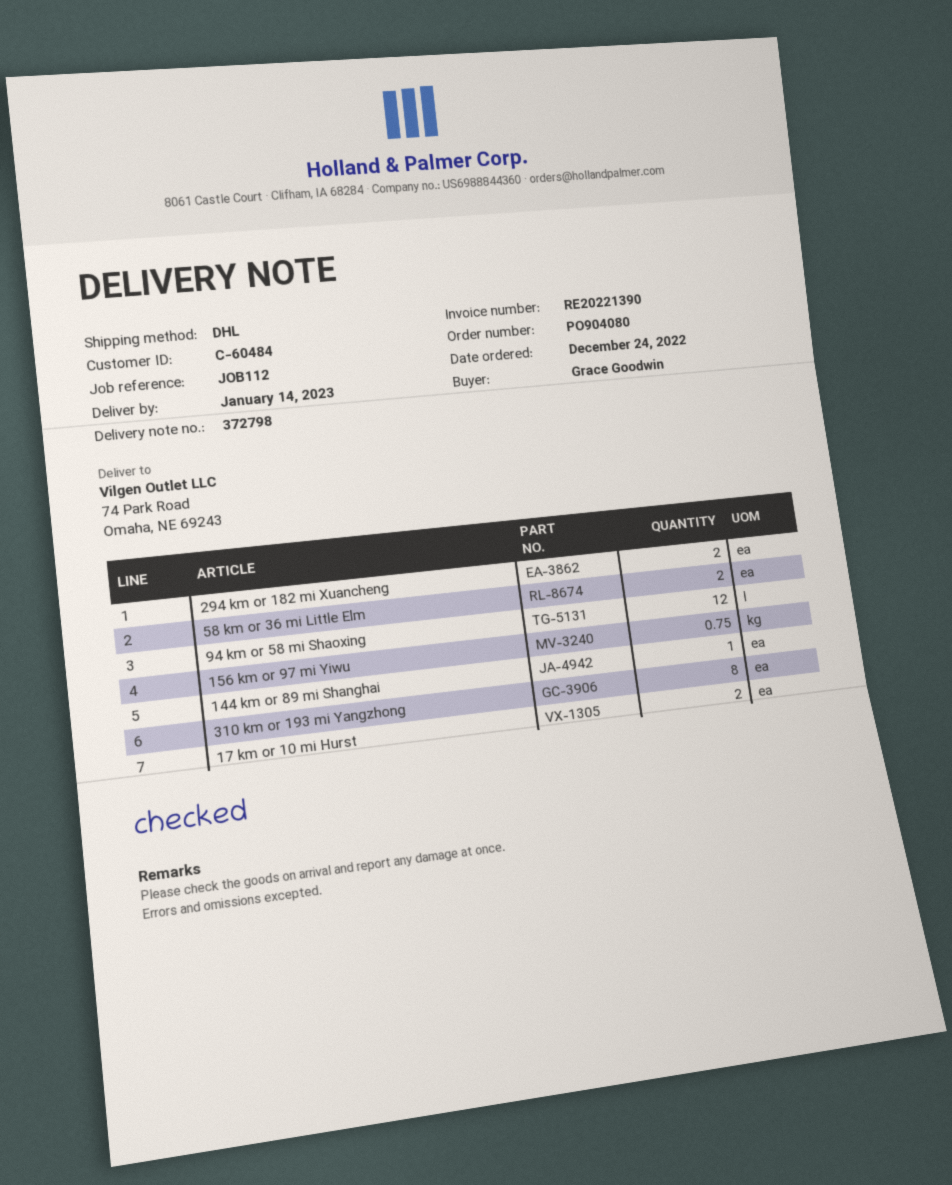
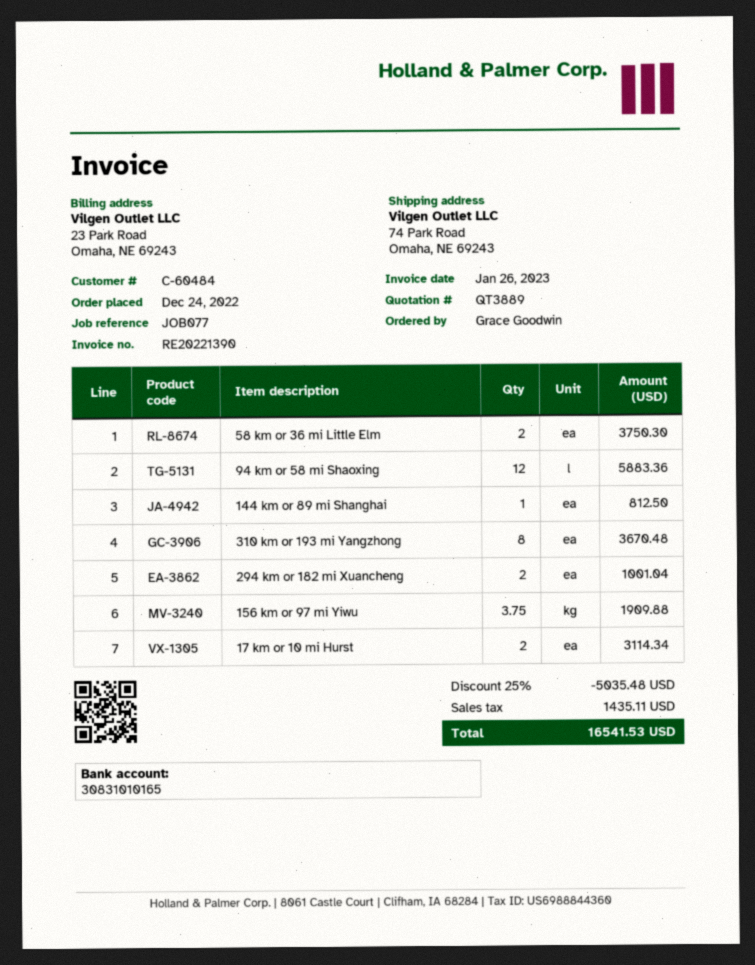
reference: JOB112 -> JOB077
156 km or 97 mi Yiwu: 0.75 -> 3.75

